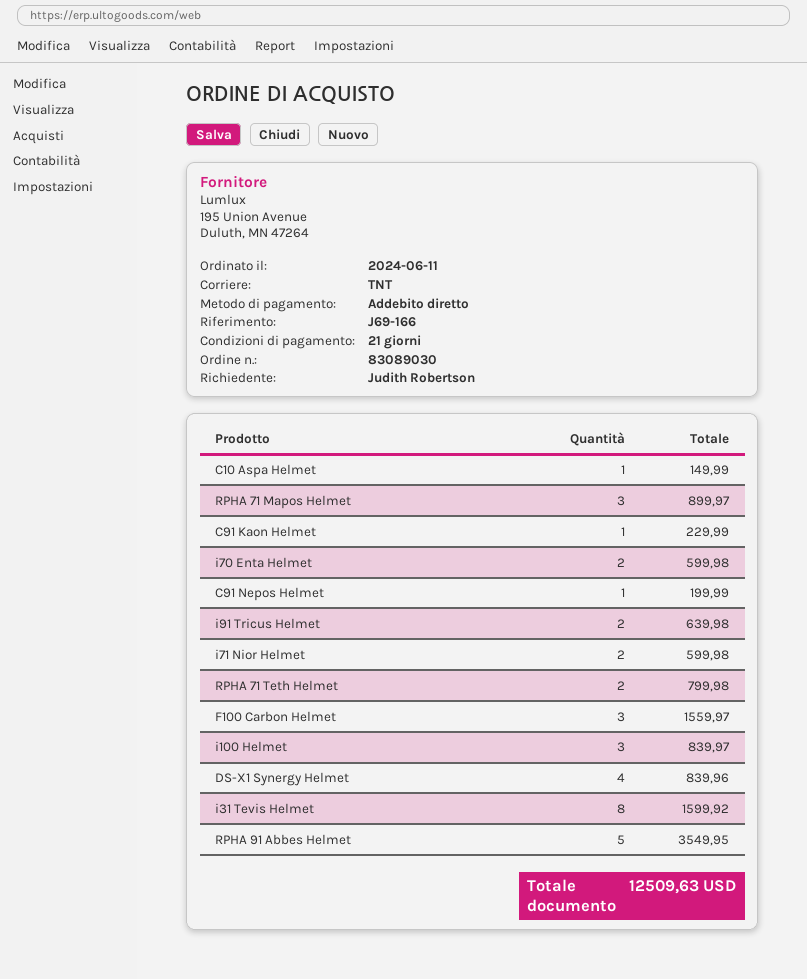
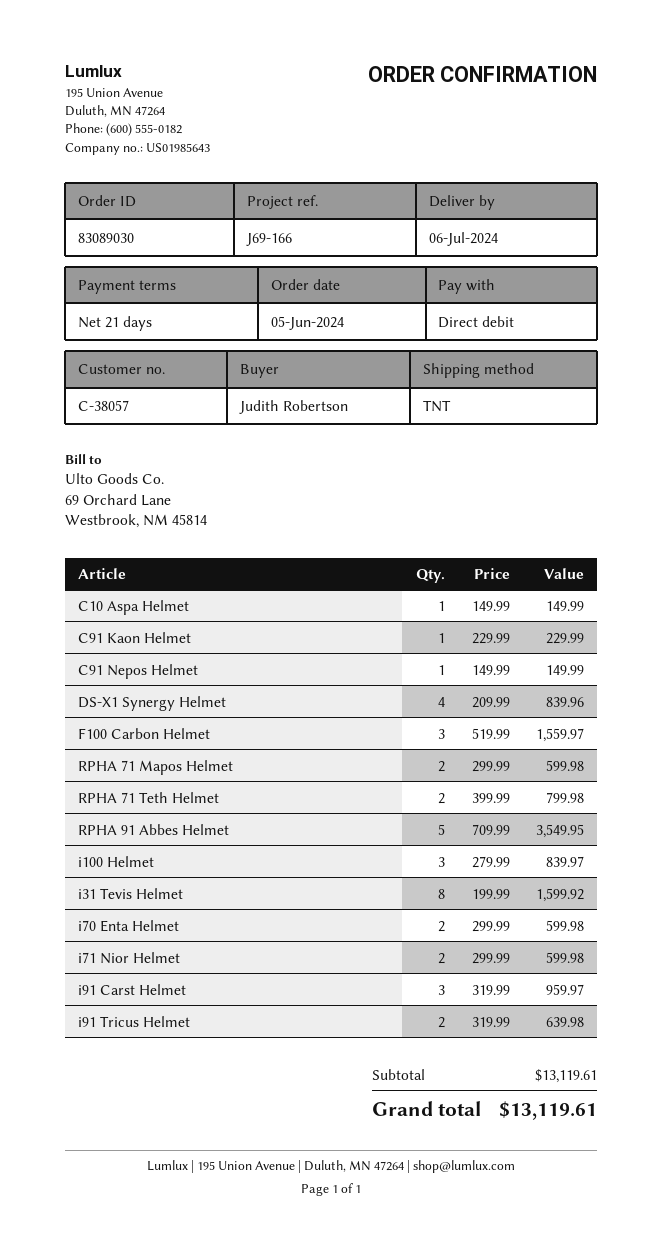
order date: 2024-06-11 -> 2024-06-05
RPHA 71 Mapos Helmet: 3 for 899.97 -> 2 for 599.98
C91 Nepos Helmet: 1 for 199.99 -> 1 for 149.99
i91 Carst Helmet: none -> 3 for 959.97
total: 12509.63 -> 13119.61

